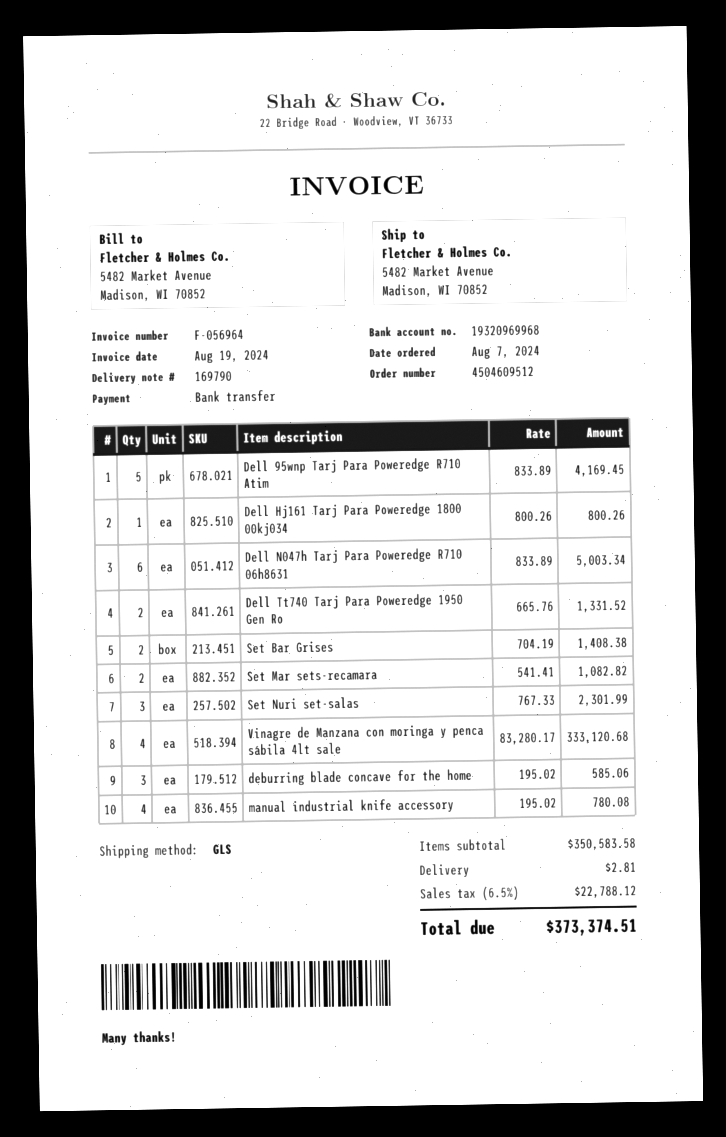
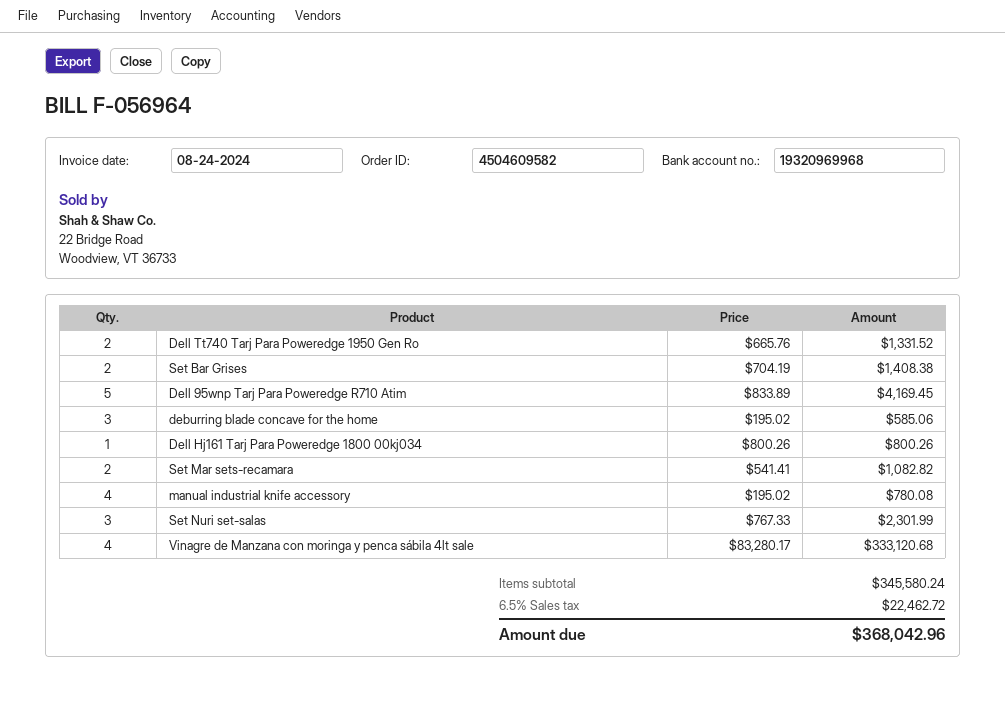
order number: 4504609512 -> 4504609582
invoice date: 2024-08-19 -> 2024-08-24
Dell N047h Tarj Para Poweredge R710 06h8631: 6 x 833.89 = 5003.34 -> none
subtotal: 350583.58 -> 345580.24
shipping: 2.81 -> none
tax: 6.5% = 22788.12 -> 6.5% = 22462.72
total: 373374.51 -> 368042.96

